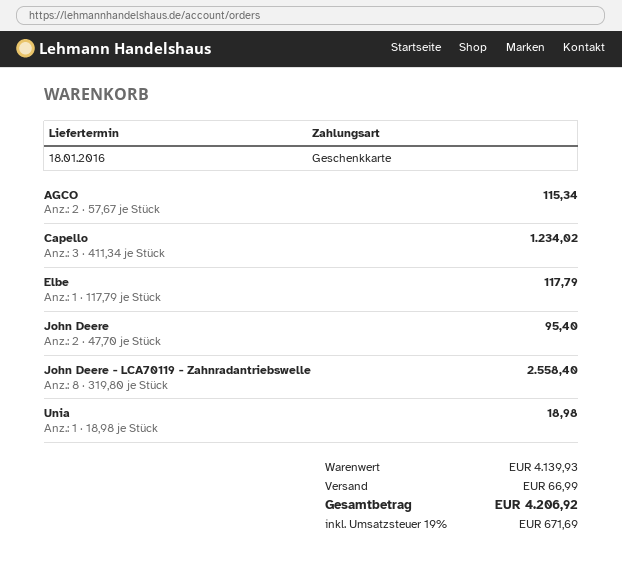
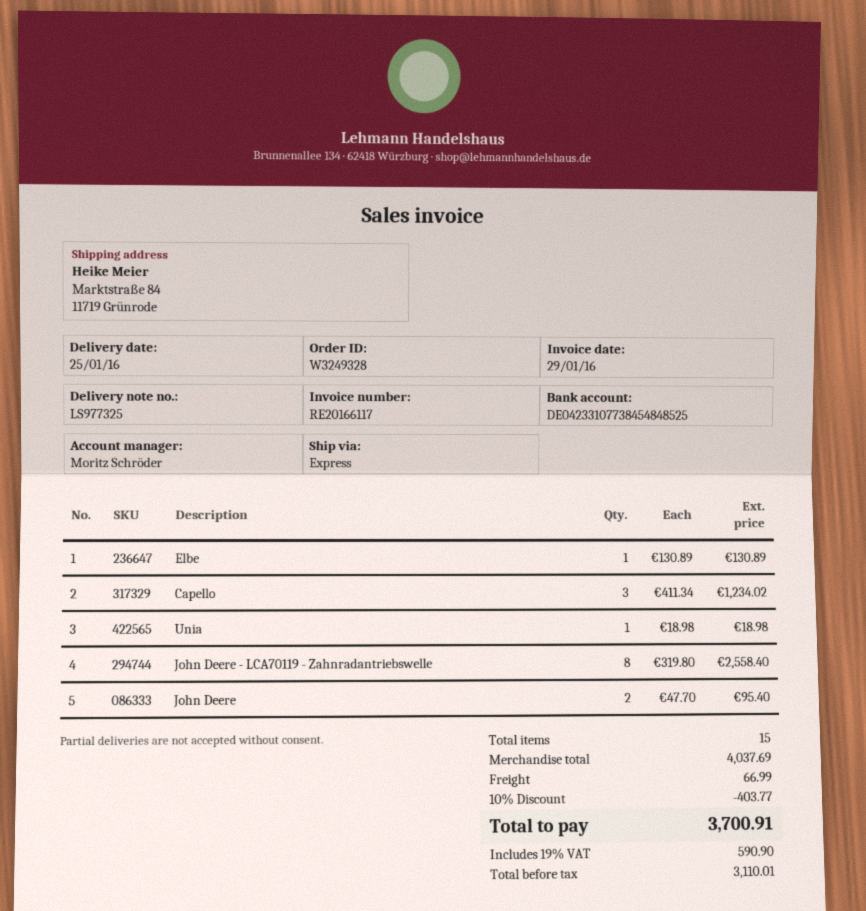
delivery date: 2016-01-18 -> 2016-01-25
AGCO: 2 x 57.67 = 115.34 -> none
Elbe: 1 x 117.79 = 117.79 -> 1 x 130.89 = 130.89
subtotal: 4139.93 -> 4037.69
discount: none -> 10% = 403.77
tax: 19% = 671.69 -> 19% = 590.90
total: 4206.92 -> 3700.91

